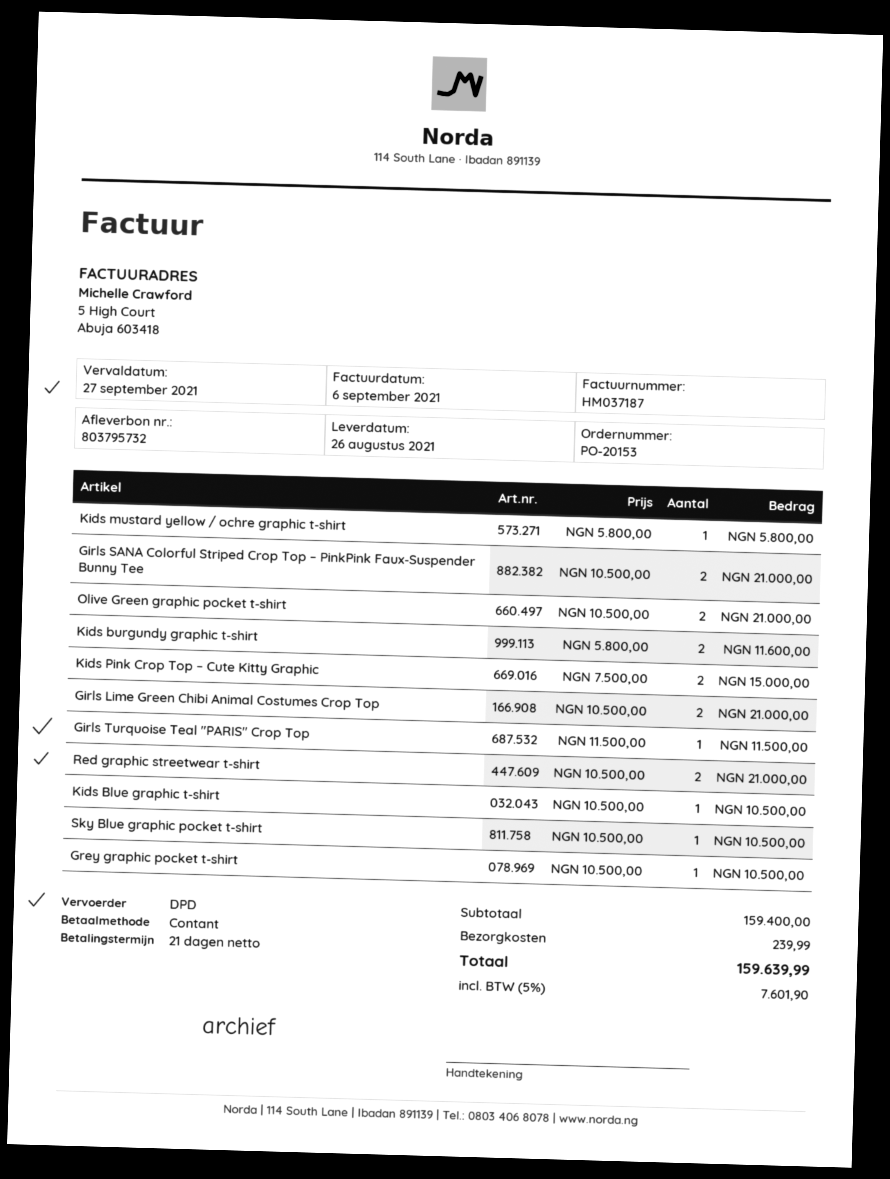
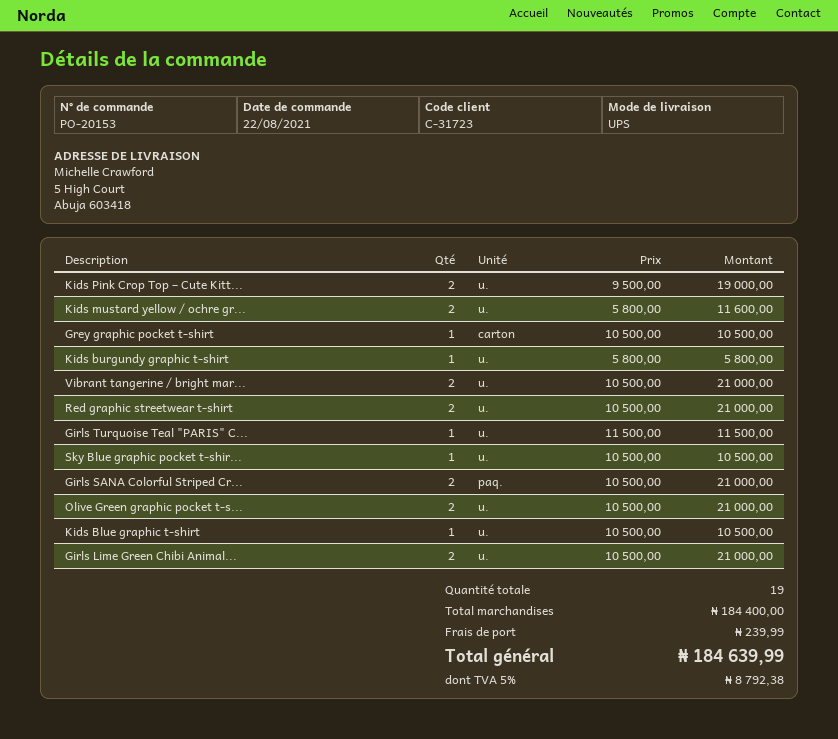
shipping method: DPD -> UPS
Kids mustard yellow / ochre graphic t-shirt: 1 x 5800.00 = 5800.00 -> 2 x 5800.00 = 11600.00
Kids burgundy graphic t-shirt: 2 x 5800.00 = 11600.00 -> 1 x 5800.00 = 5800.00
Kids Pink Crop Top – Cute Kitty Graphic: 2 x 7500.00 = 15000.00 -> 2 x 9500.00 = 19000.00
Vibrant tangerine / bright mar...: none -> 2 x 10500.00 = 21000.00
subtotal: 159400.00 -> 184400.00
tax: 5% = 7601.90 -> 5% = 8792.38
total: 159639.99 -> 184639.99

